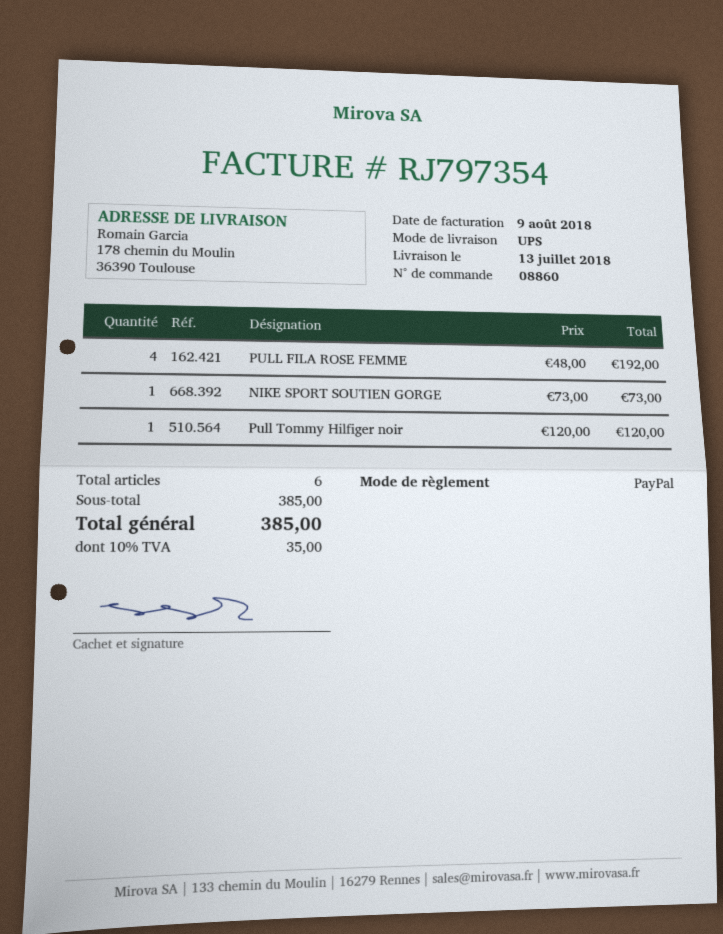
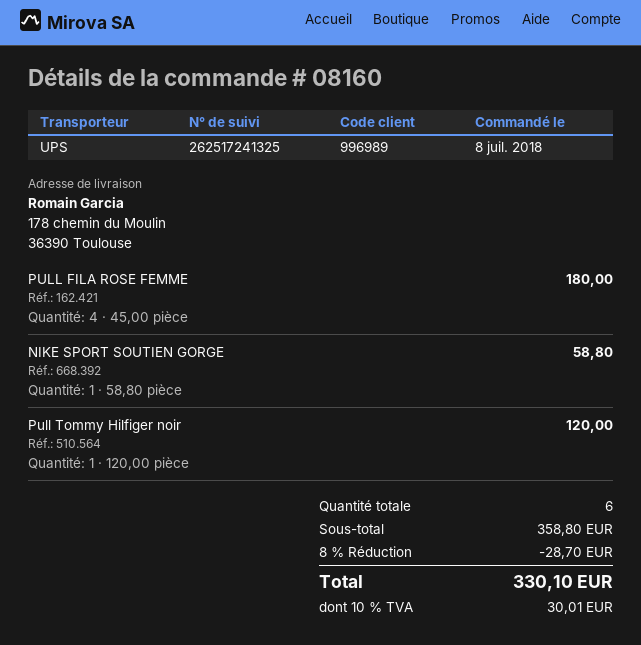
order number: 08860 -> 08160
PULL FILA ROSE FEMME: 4 x 48.00 = 192.00 -> 4 x 45.00 = 180.00
NIKE SPORT SOUTIEN GORGE: 1 x 73.00 = 73.00 -> 1 x 58.80 = 58.80
subtotal: 385.00 -> 358.80
discount: none -> 8% = 28.70
tax: 10% = 35.00 -> 10% = 30.01
total: 385.00 -> 330.10

